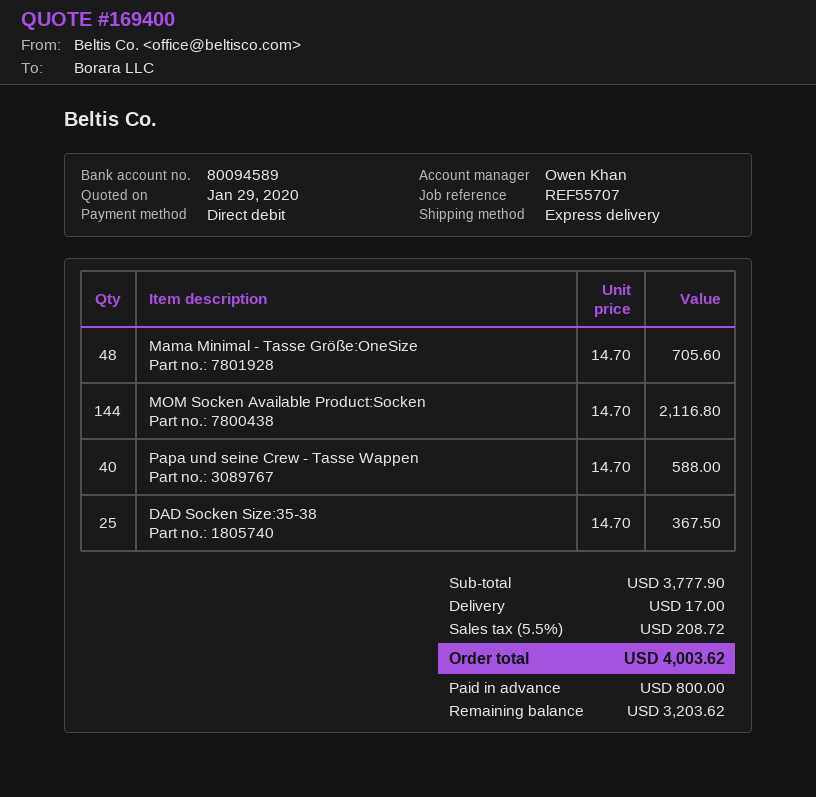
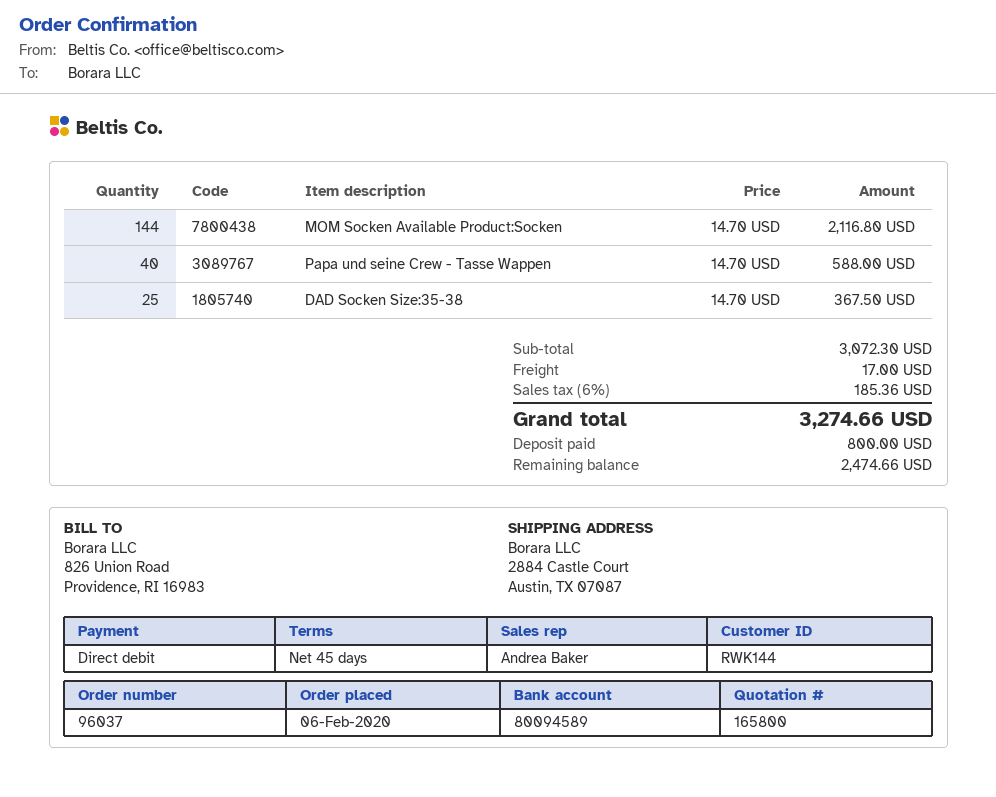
quote number: 169400 -> 165800
sales rep: Owen Khan -> Andrea Baker
Mama Minimal - Tasse Größe:OneSize: 48 x 14.70 = 705.60 -> none
subtotal: 3777.90 -> 3072.30
tax: 5.5% = 208.72 -> 6% = 185.36
total: 4003.62 -> 3274.66
balance: 3203.62 -> 2474.66

